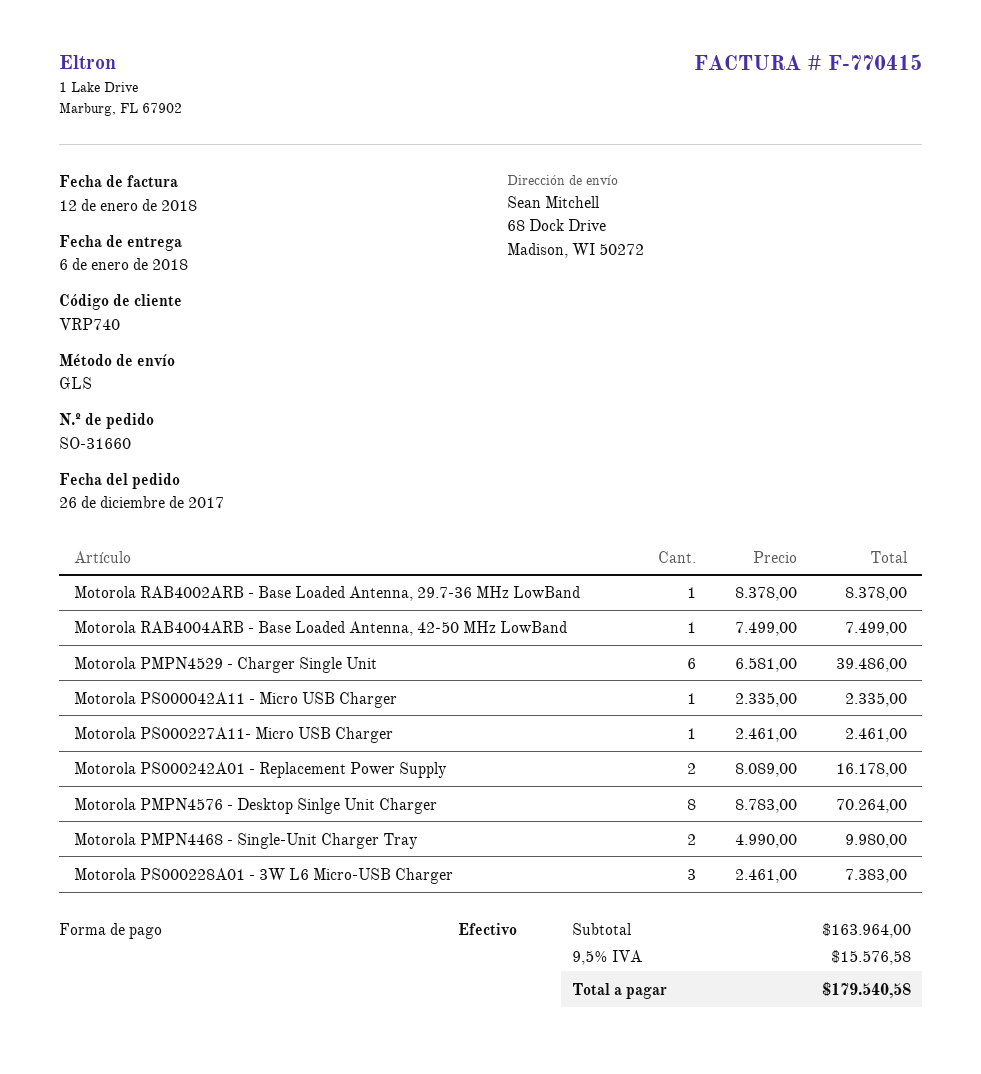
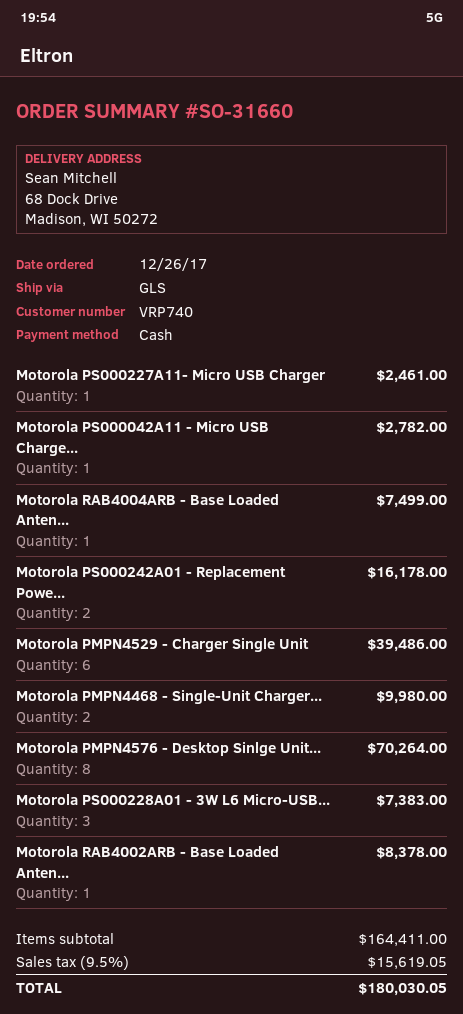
Motorola PS000042A11 - Micro USB Charger: 1 for 2335.00 -> 1 for 2782.00
subtotal: 163964.00 -> 164411.00
tax: 9.5% = 15576.58 -> 9.5% = 15619.05
total: 179540.58 -> 180030.05

